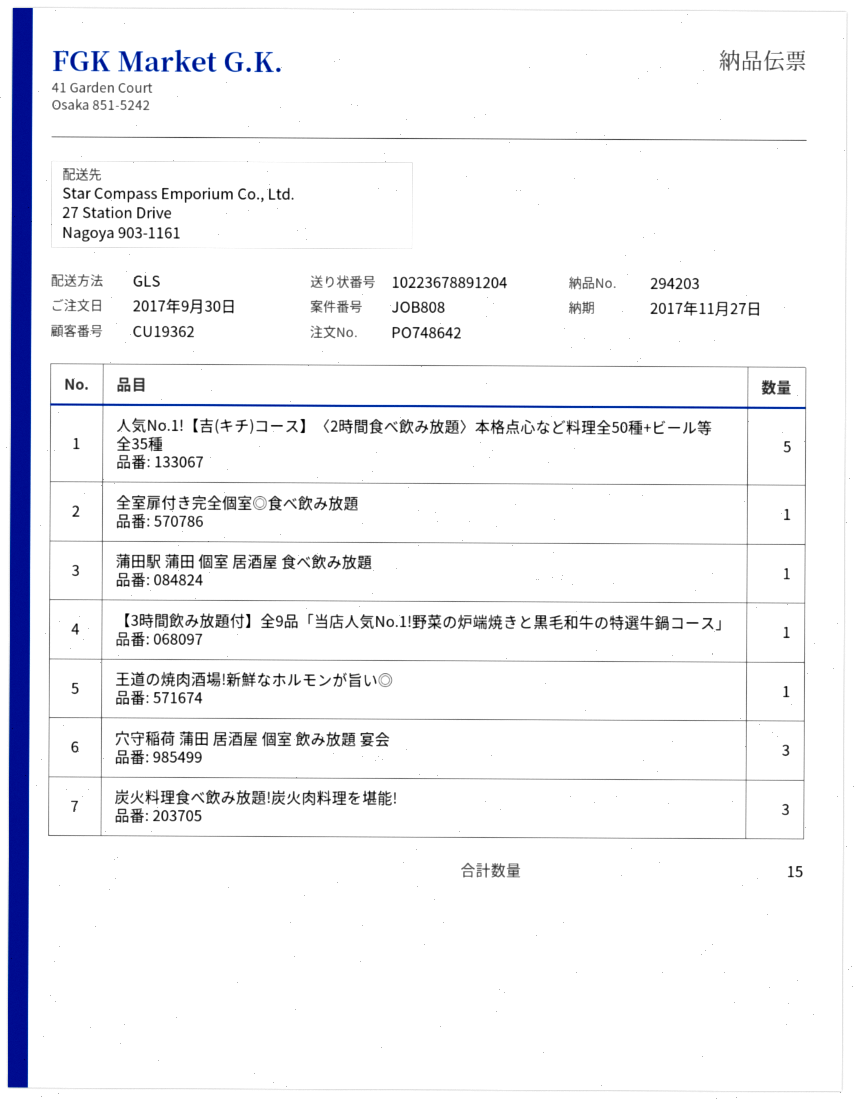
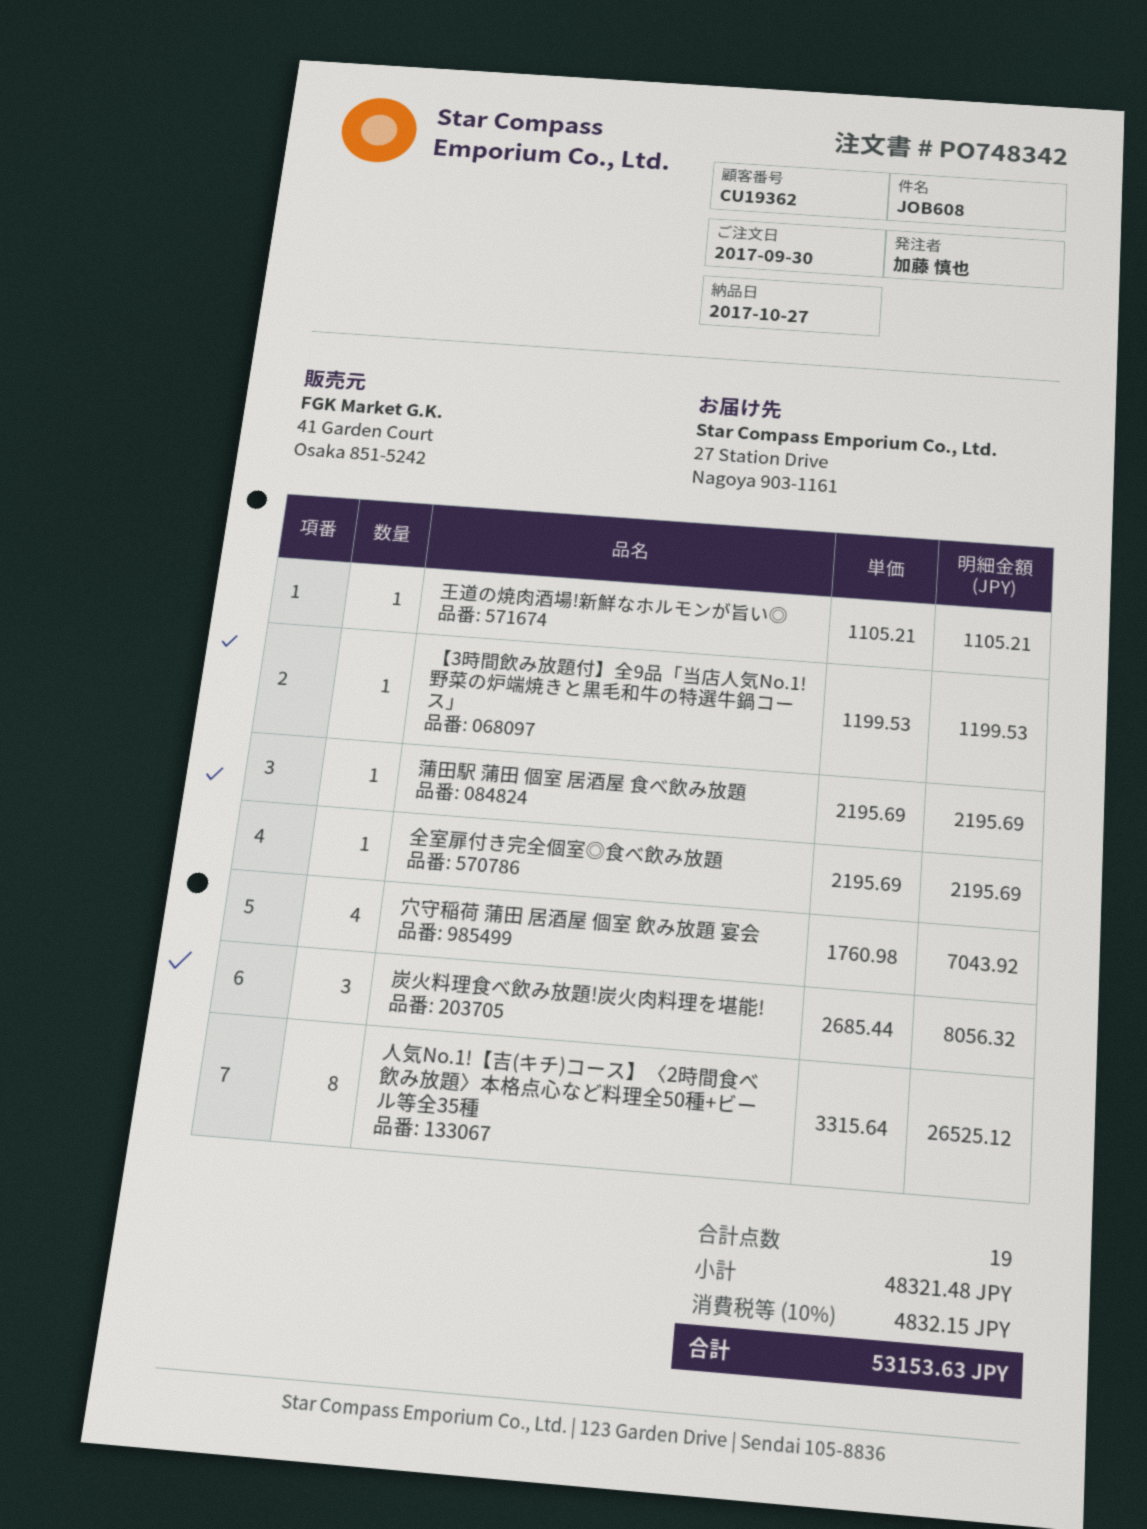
order number: PO748642 -> PO748342
delivery date: 2017-11-27 -> 2017-10-27
reference: JOB808 -> JOB608
人気No.1!【吉(キチ)コース】〈2時間食べ飲み放題〉本格点心など料理全50種+ビール等全35種: 5 -> 8
穴守稲荷 蒲田 居酒屋 個室 飲み放題 宴会: 3 -> 4
total quantity: 15 -> 19

